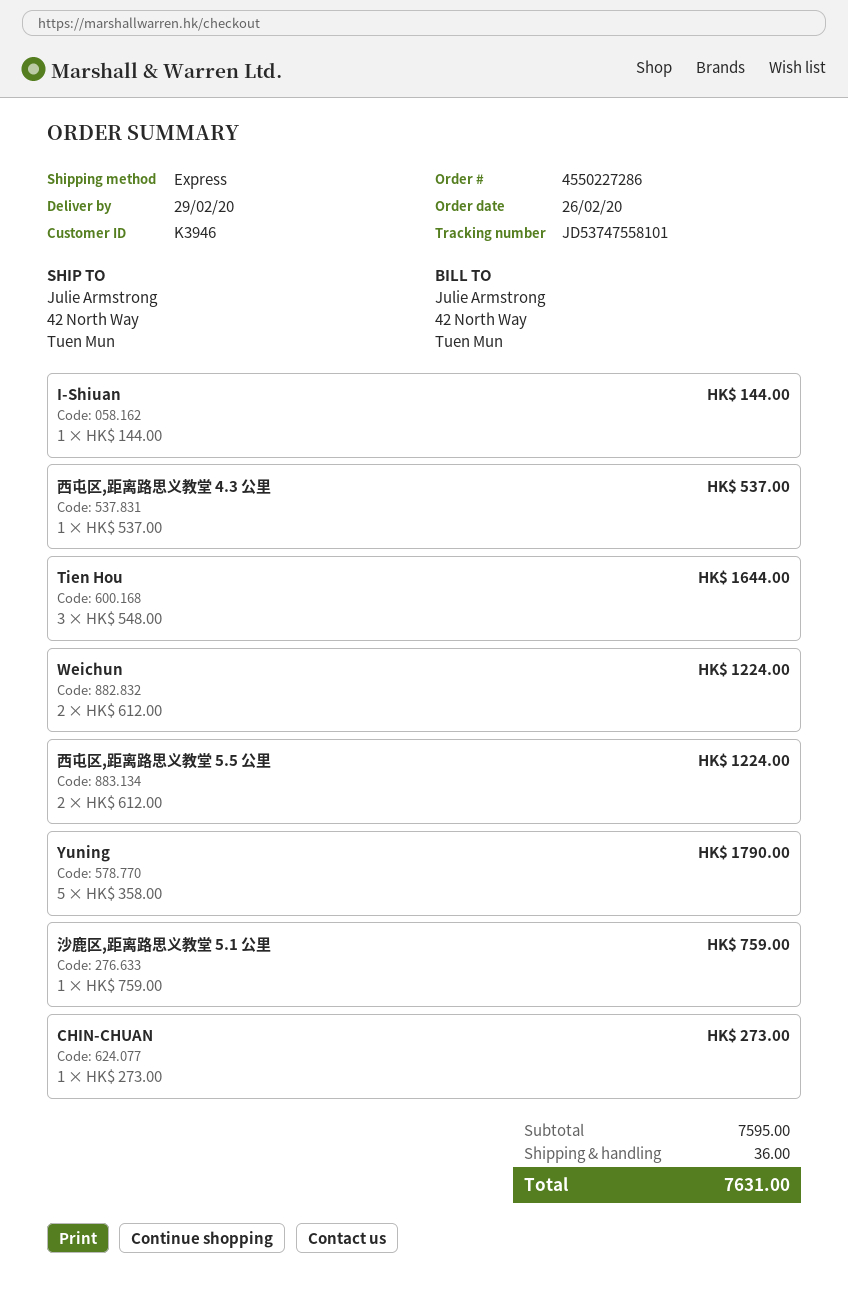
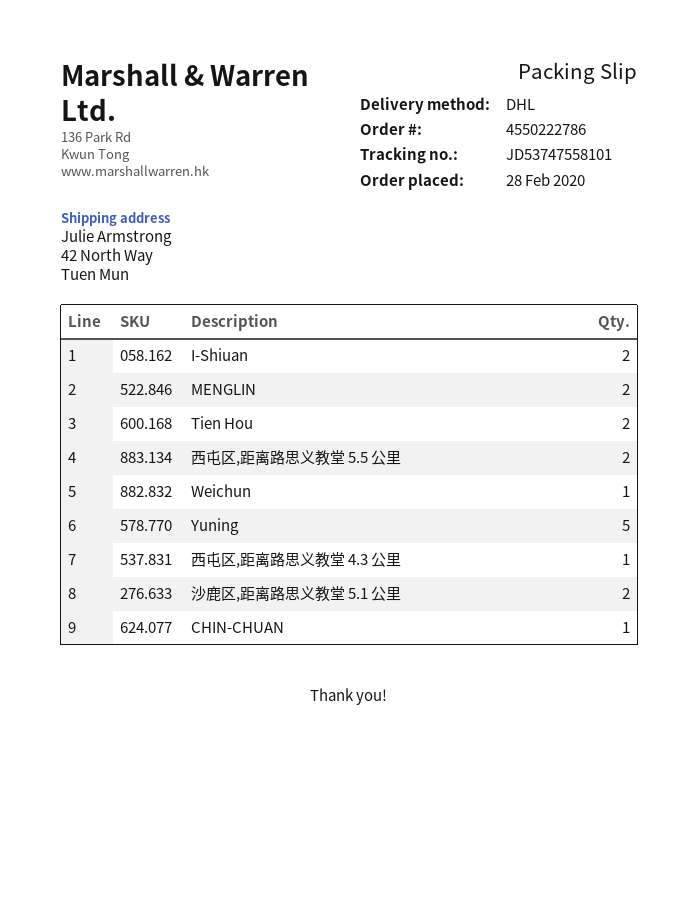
order number: 4550227286 -> 4550222786
order date: 2020-02-26 -> 2020-02-28
shipping method: express -> DHL
I-Shiuan: 1 -> 2
Tien Hou: 3 -> 2
Weichun: 2 -> 1
沙鹿区,距离路思义教堂 5.1 公里: 1 -> 2
MENGLIN: none -> 2

